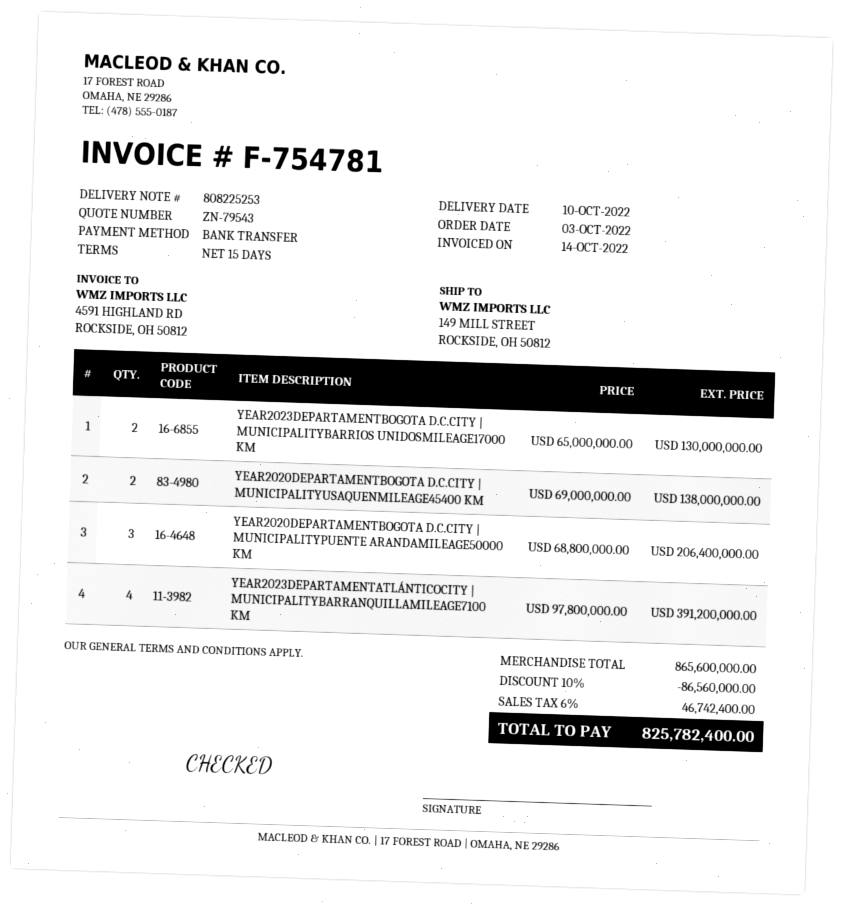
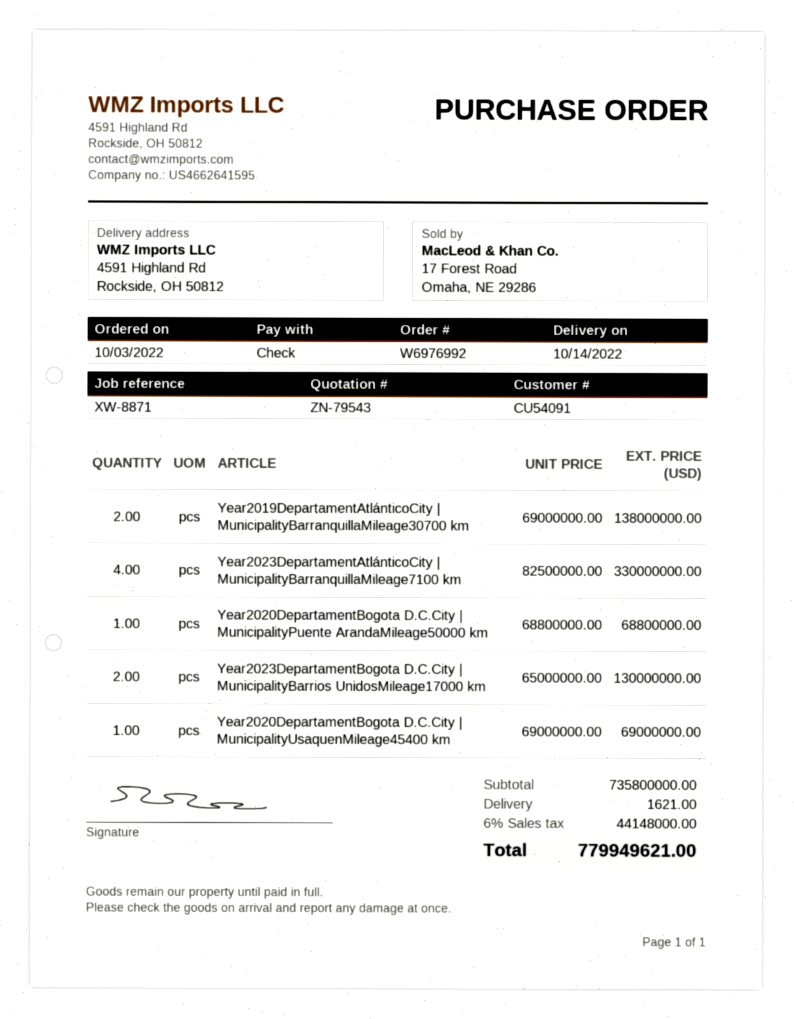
delivery date: 2022-10-10 -> 2022-10-14
payment method: bank transfer -> cheque
ship to: 149 MILL STREET, ROCKSIDE, OH 50812 -> 4591 Highland Rd, Rockside, OH 50812
YEAR2020DEPARTAMENTBOGOTA D.C.CITY | MUNICIPALITYUSAQUENMILEAGE45400 KM: 2 x 69000000.00 = 138000000.00 -> 1 x 69000000.00 = 69000000.00
YEAR2020DEPARTAMENTBOGOTA D.C.CITY | MUNICIPALITYPUENTE ARANDAMILEAGE50000 KM: 3 x 68800000.00 = 206400000.00 -> 1 x 68800000.00 = 68800000.00
YEAR2023DEPARTAMENTATLÁNTICOCITY | MUNICIPALITYBARRANQUILLAMILEAGE7100 KM: 4 x 97800000.00 = 391200000.00 -> 4 x 82500000.00 = 330000000.00
Year2019DepartamentAtlánticoCity | MunicipalityBarranquillaMileage30700 km: none -> 2 x 69000000.00 = 138000000.00
subtotal: 865600000.00 -> 735800000.00
discount: 10% = 86560000.00 -> none
shipping: none -> 1621.00
tax: 6% = 46742400.00 -> 6% = 44148000.00
total: 825782400.00 -> 779949621.00

